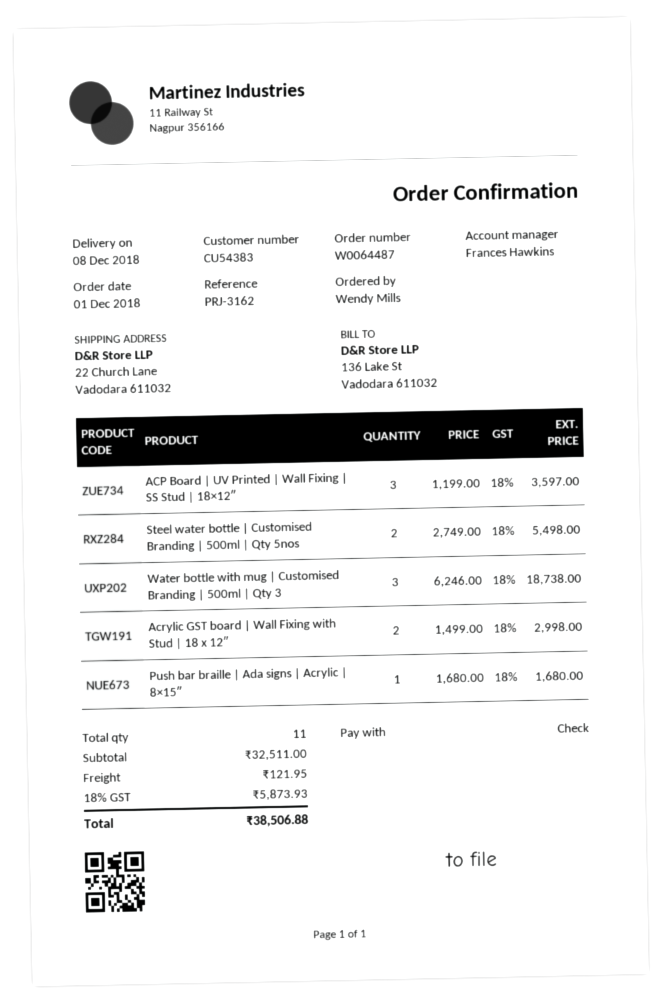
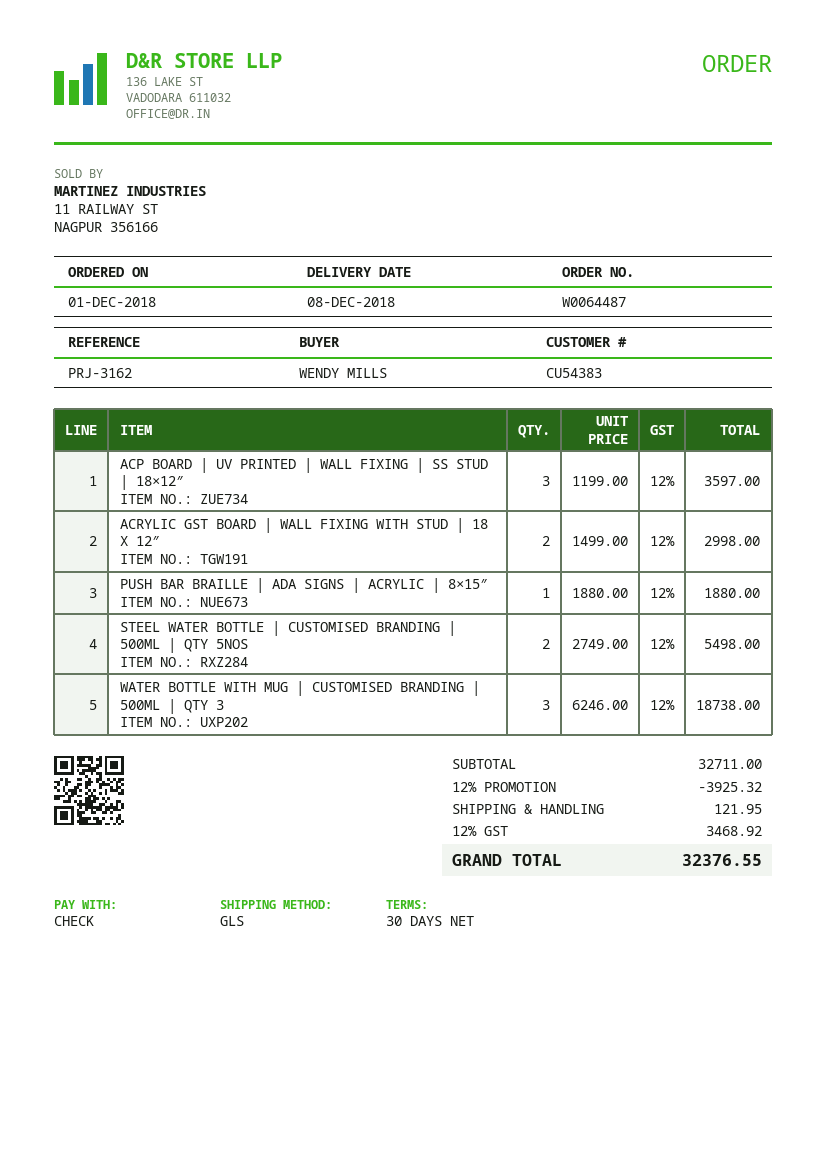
Push bar braille | Ada signs | Acrylic | 8×15″: 1 x 1680.00 = 1680.00 -> 1 x 1880.00 = 1880.00
subtotal: 32511.00 -> 32711.00
discount: none -> 12% = 3925.32
tax: 18% = 5873.93 -> 12% = 3468.92
total: 38506.88 -> 32376.55

